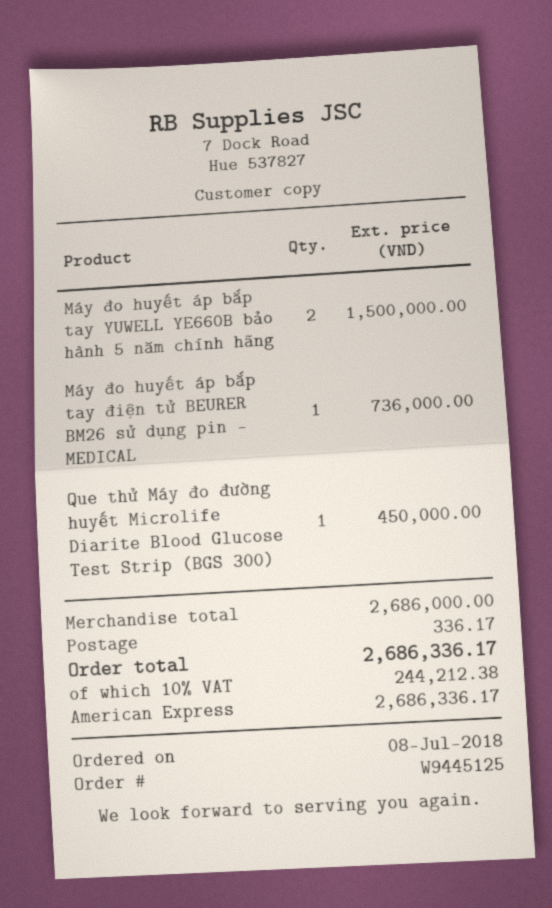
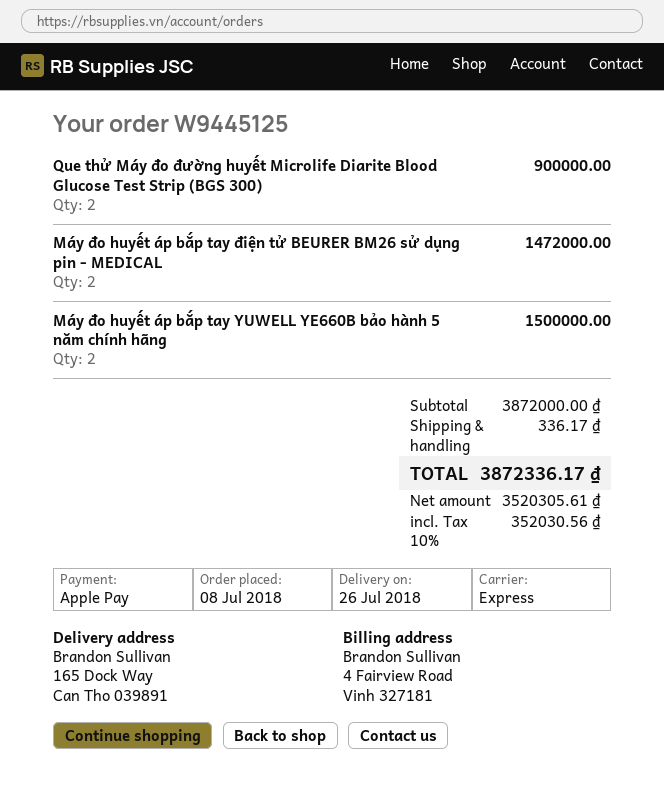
payment method: American Express -> Apple Pay
Máy đo huyết áp bắp tay điện tử BEURER BM26 sử dụng pin - MEDICAL: 1 for 736000.00 -> 2 for 1472000.00
Que thử Máy đo đường huyết Microlife Diarite Blood Glucose Test Strip (BGS 300): 1 for 450000.00 -> 2 for 900000.00
subtotal: 2686000.00 -> 3872000.00
tax: 10% = 244212.38 -> 10% = 352030.56
total: 2686336.17 -> 3872336.17

